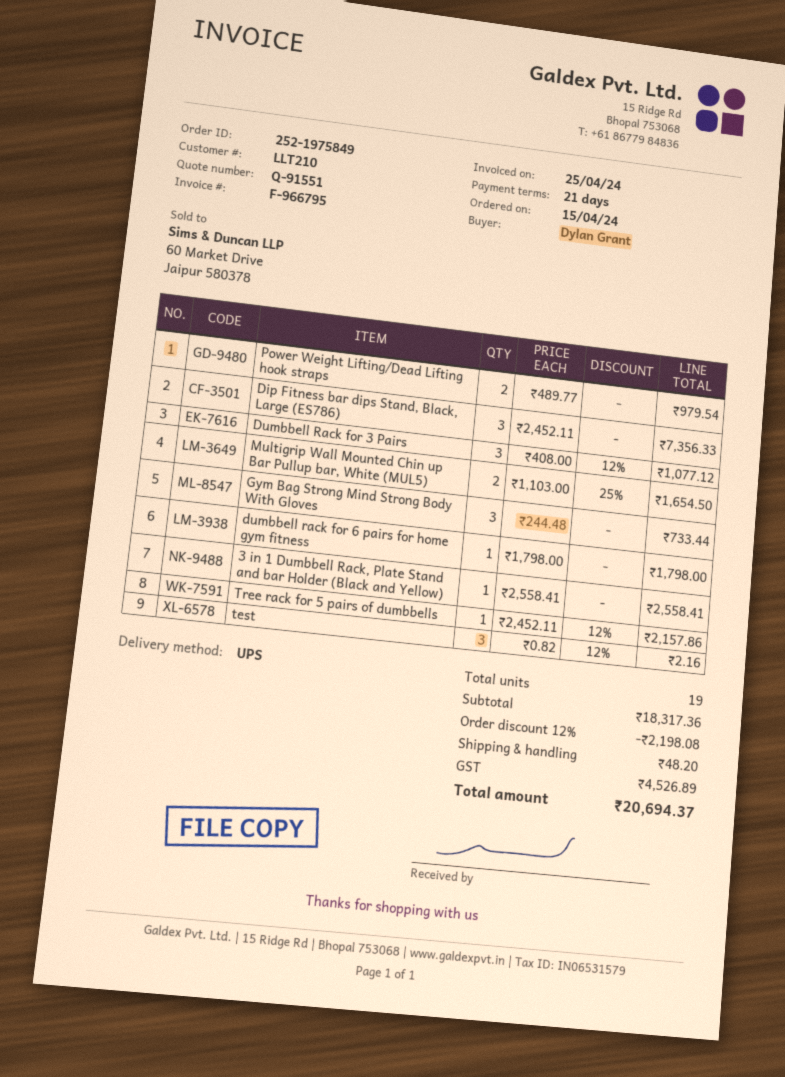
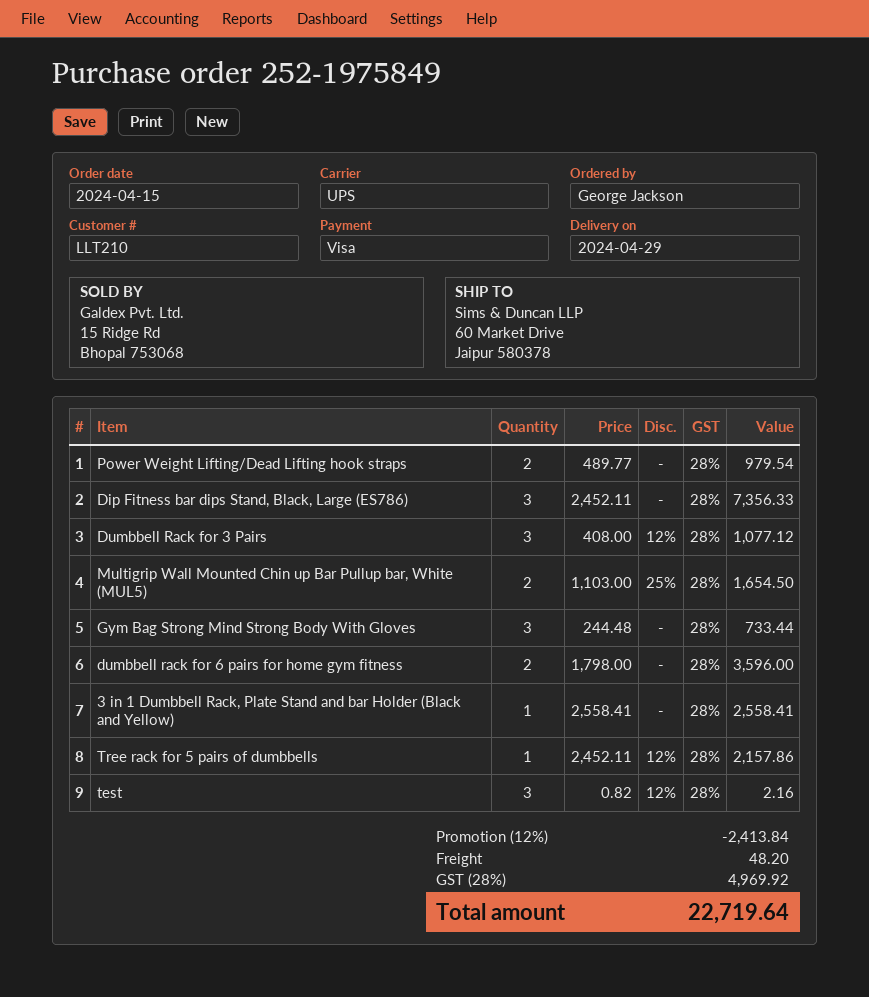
ordered by: Dylan Grant -> George Jackson
dumbbell rack for 6 pairs for home gym fitness: 1 x 1798.00 = 1798.00 -> 2 x 1798.00 = 3596.00
discount: 12% = 2198.08 -> 12% = 2413.84
tax: 4526.89 -> 4969.92
total: 20694.37 -> 22719.64

